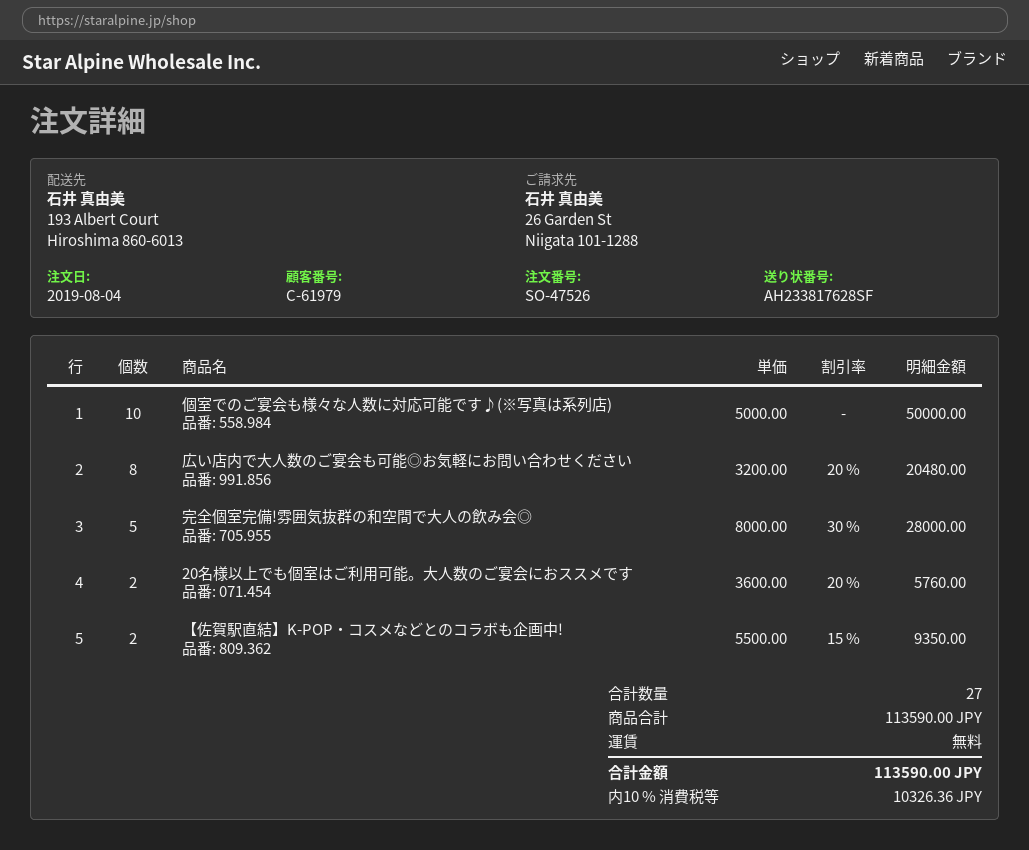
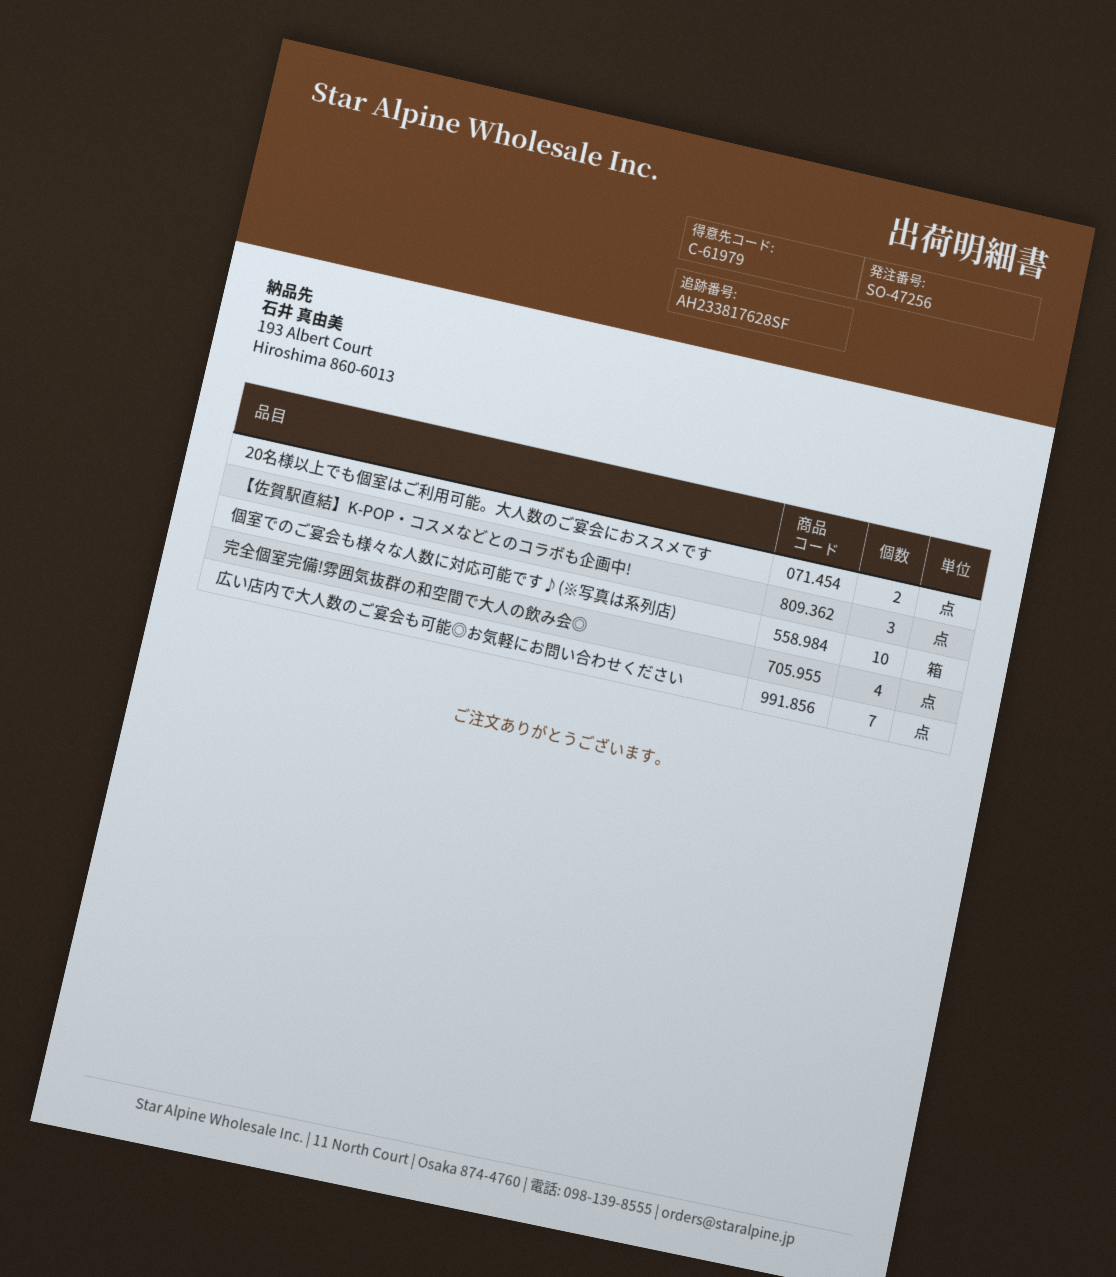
order number: SO-47526 -> SO-47256
広い店内で大人数のご宴会も可能◎お気軽にお問い合わせください: 8 -> 7
完全個室完備!雰囲気抜群の和空間で大人の飲み会◎: 5 -> 4
【佐賀駅直結】K-POP・コスメなどとのコラボも企画中!: 2 -> 3

